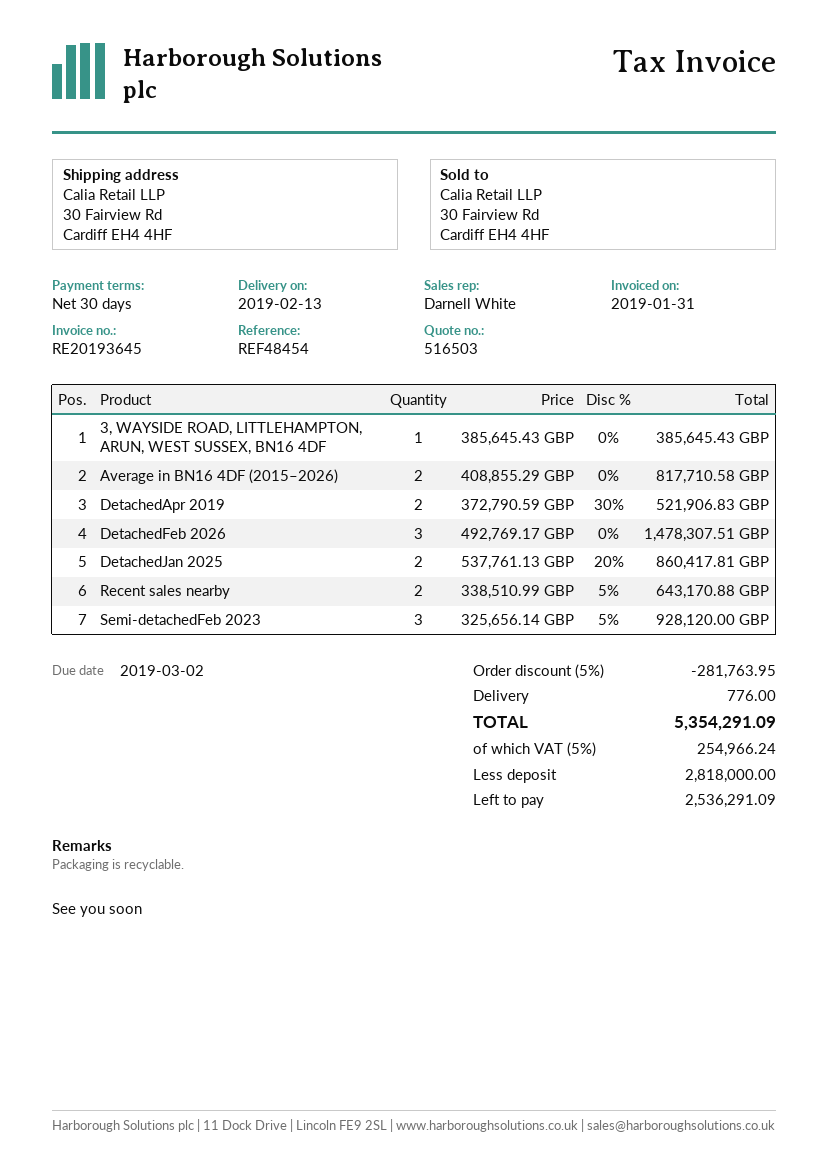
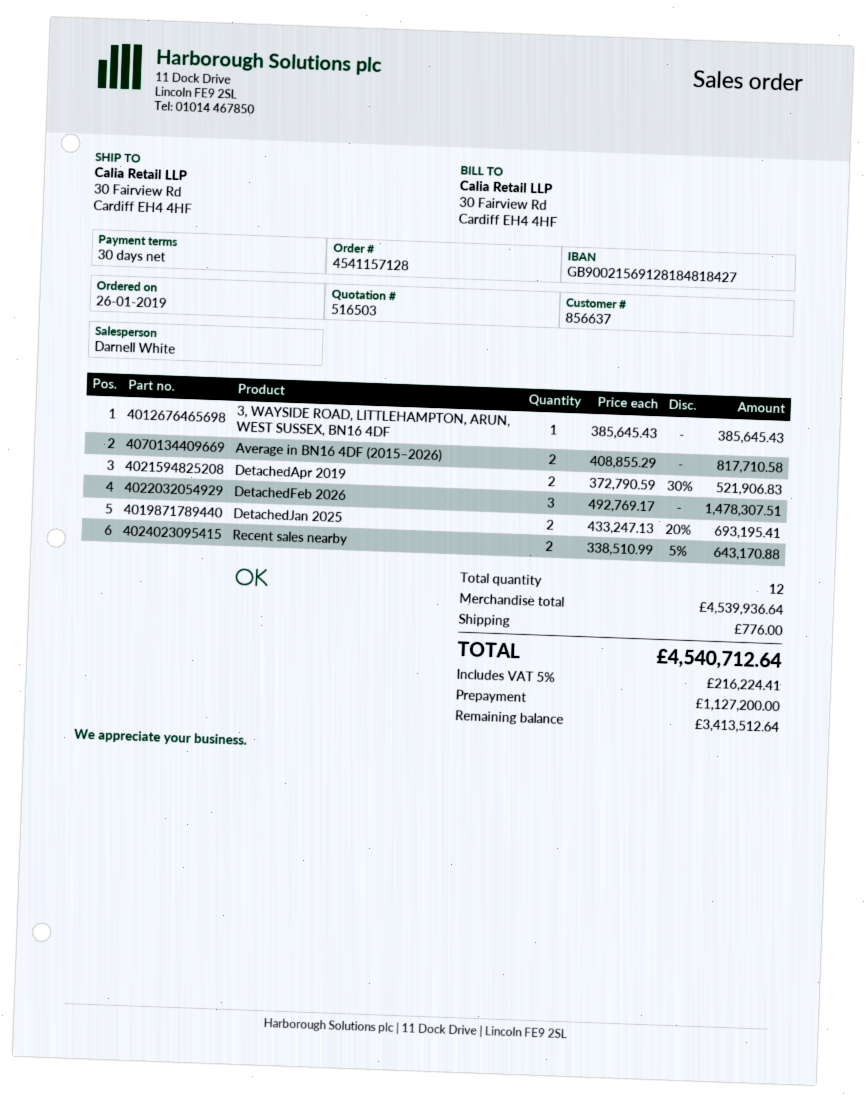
DetachedJan 2025: 2 x 537761.13 - 20% = 860417.81 -> 2 x 433247.13 - 20% = 693195.41
Semi-detachedFeb 2023: 3 x 325656.14 - 5% = 928120.00 -> none
discount: 5% = 281763.95 -> none
tax: 5% = 254966.24 -> 5% = 216224.41
total: 5354291.09 -> 4540712.64
deposit: 2818000.00 -> 1127200.00
balance: 2536291.09 -> 3413512.64

